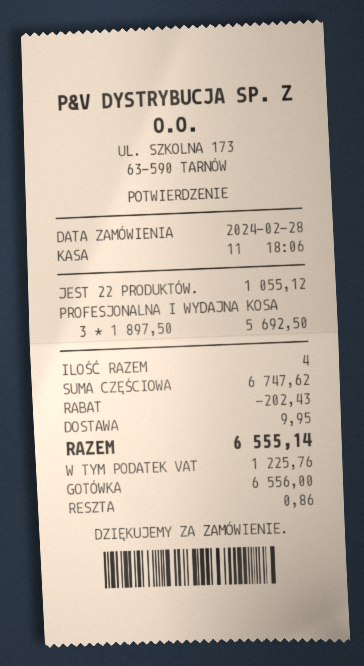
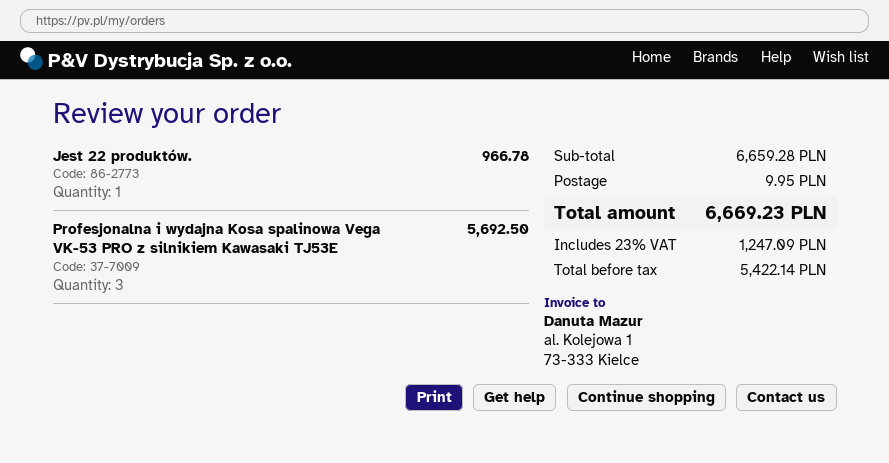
JEST 22 PRODUKTÓW.: 1 for 1055.12 -> 1 for 966.78
subtotal: 6747.62 -> 6659.28
discount: 202.43 -> none
tax: 1225.76 -> 1247.09
total: 6555.14 -> 6669.23

